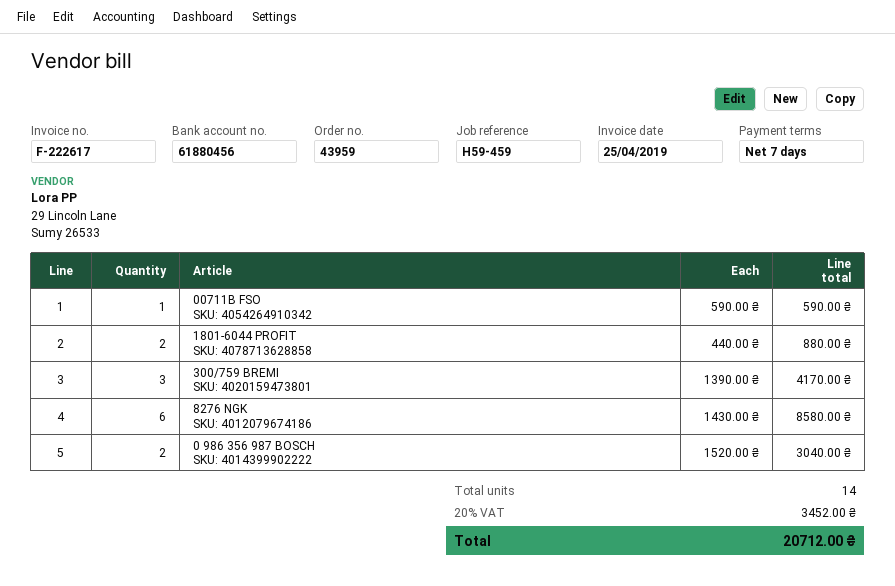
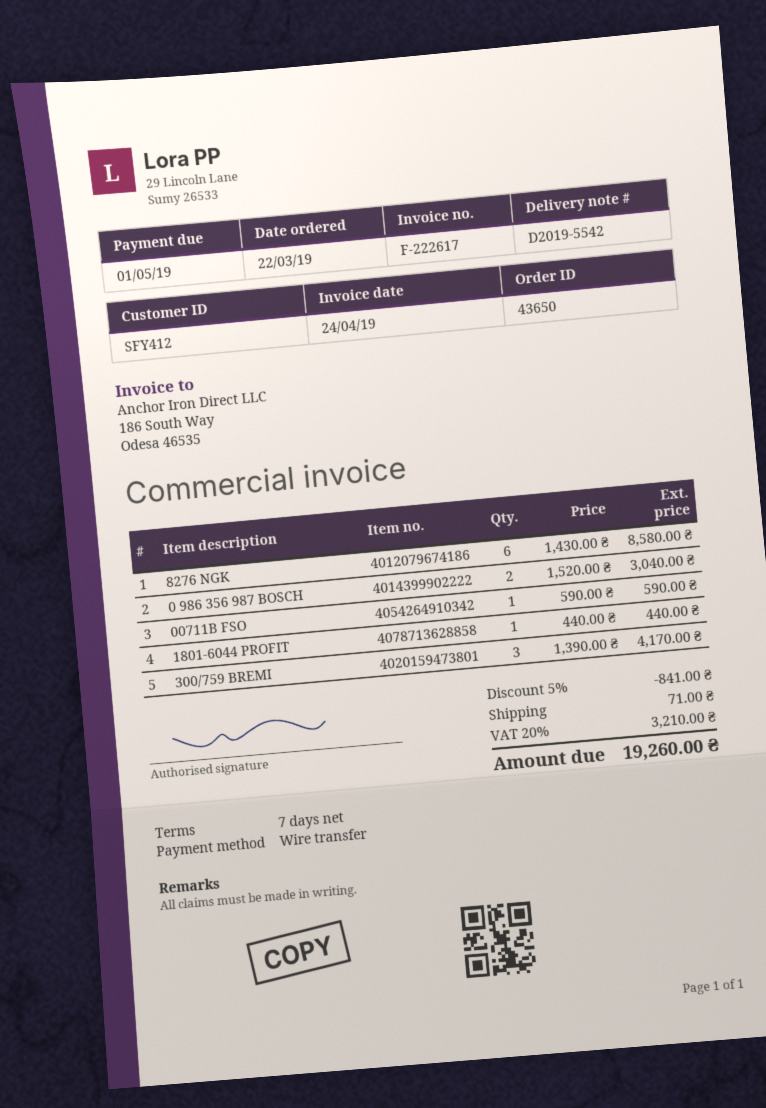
order number: 43959 -> 43650
invoice date: 2019-04-25 -> 2019-04-24
1801-6044 PROFIT: 2 x 440.00 = 880.00 -> 1 x 440.00 = 440.00
discount: none -> 5% = 841.00
shipping: none -> 71.00
tax: 20% = 3452.00 -> 20% = 3210.00
total: 20712.00 -> 19260.00

